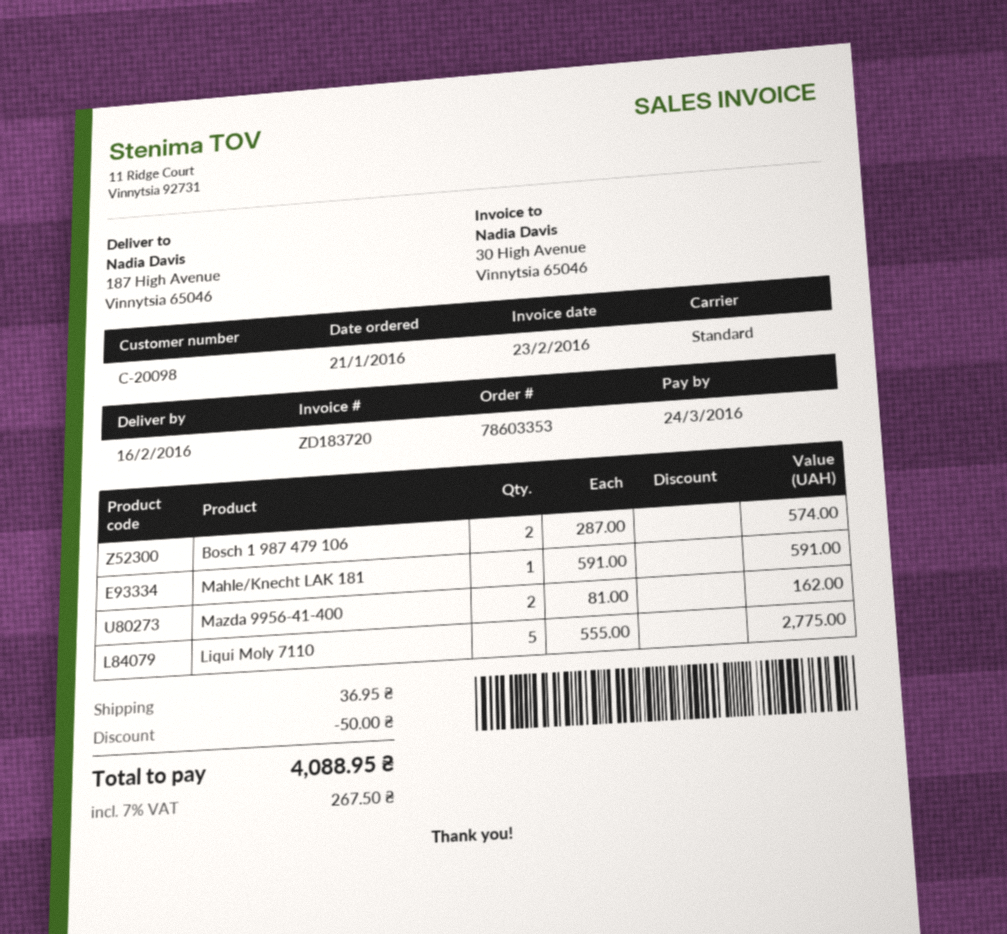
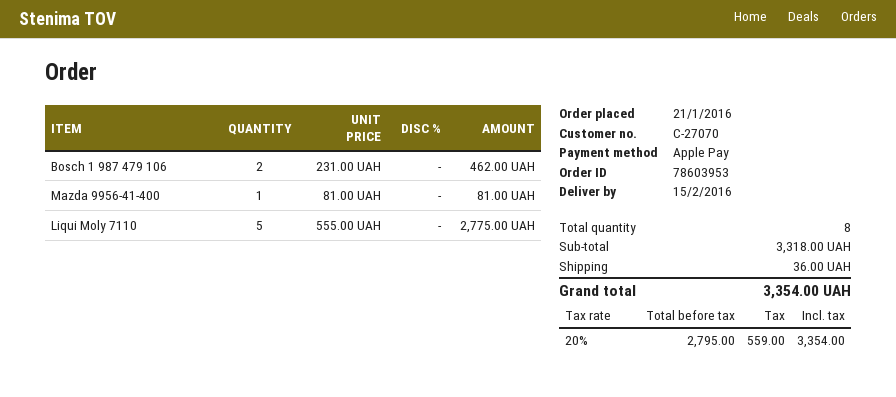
order number: 78603353 -> 78603953
delivery date: 2016-02-16 -> 2016-02-15
customer number: C-20098 -> C-27070
Bosch 1 987 479 106: 2 x 287.00 = 574.00 -> 2 x 231.00 = 462.00
Mahle/Knecht LAK 181: 1 x 591.00 = 591.00 -> none
Mazda 9956-41-400: 2 x 81.00 = 162.00 -> 1 x 81.00 = 81.00
discount: 50.00 -> none
shipping: 36.95 -> 36.00
tax: 7% = 267.50 -> 20% = 559.00
total: 4088.95 -> 3354.00

